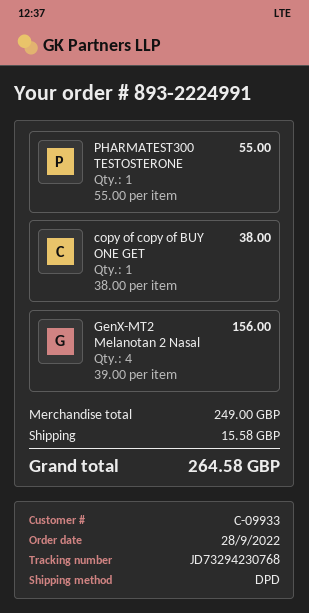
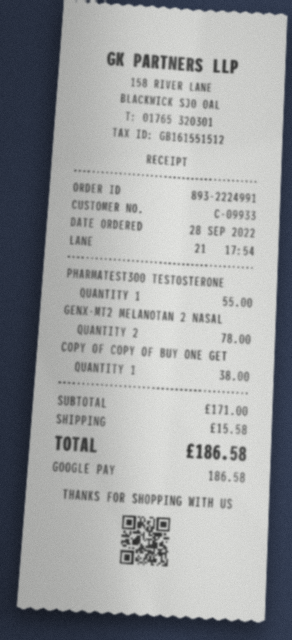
GenX-MT2 Melanotan 2 Nasal: 4 for 156.00 -> 2 for 78.00
subtotal: 249.00 -> 171.00
total: 264.58 -> 186.58

